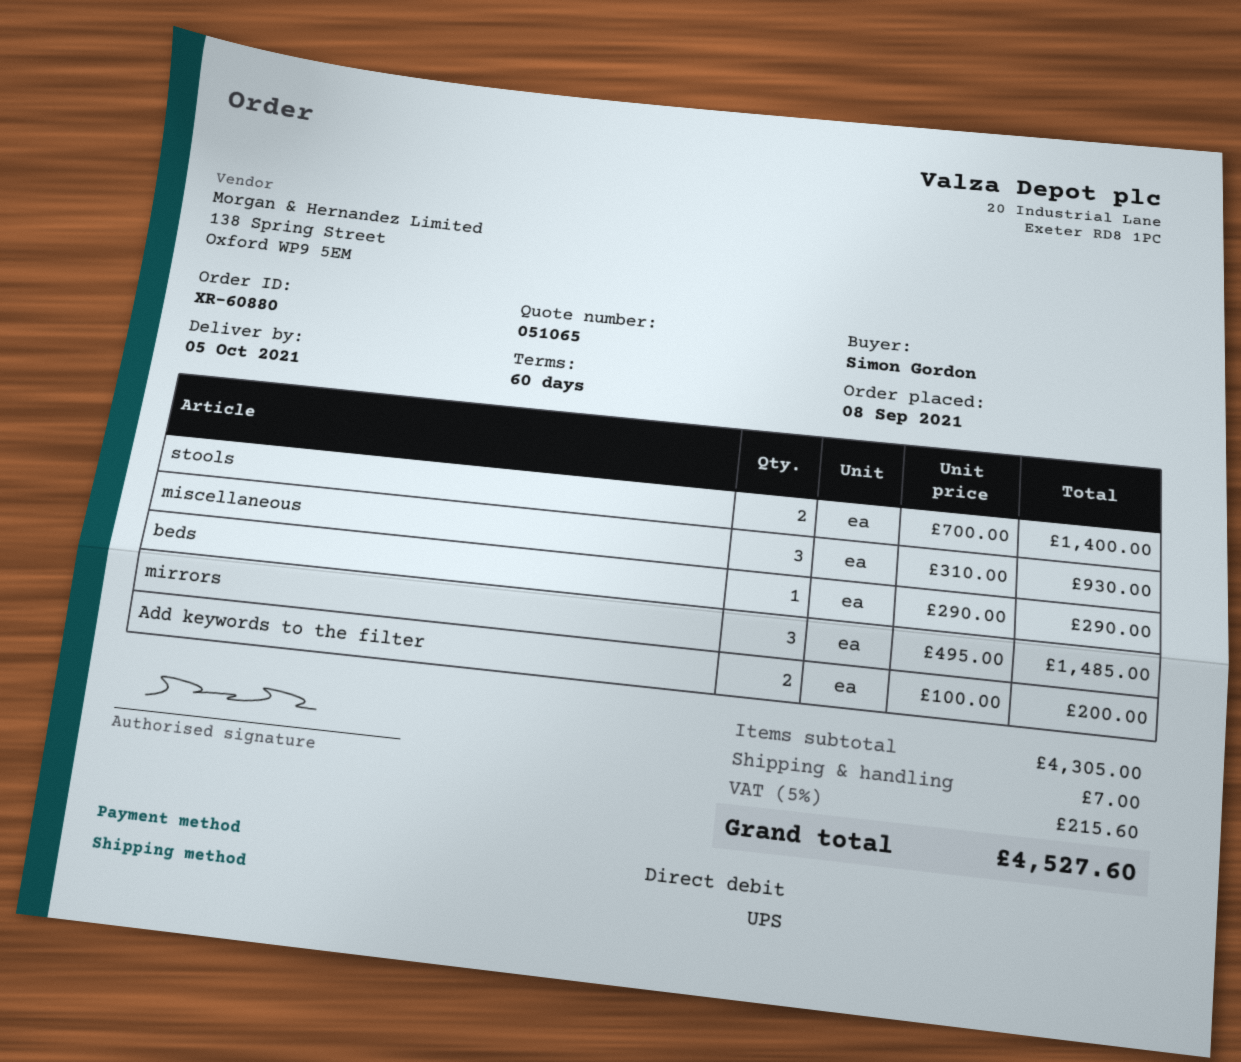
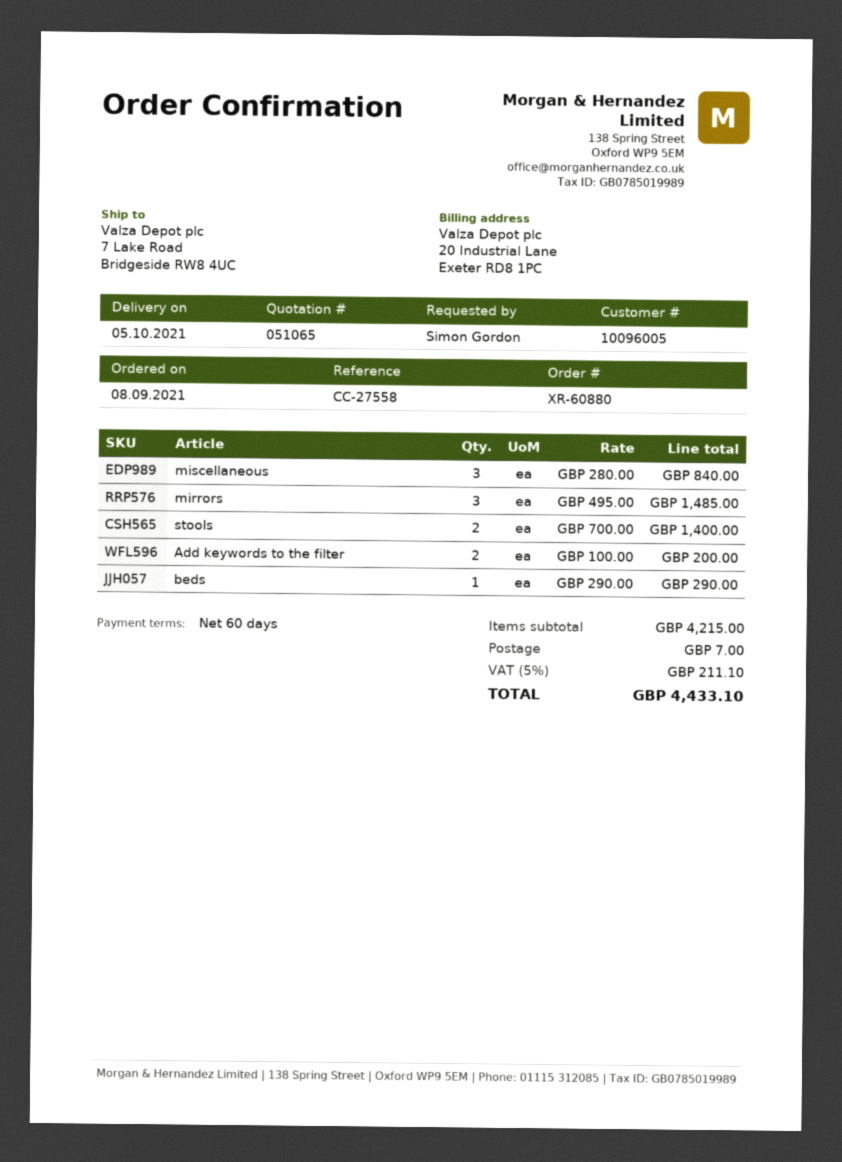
miscellaneous: 3 x 310.00 = 930.00 -> 3 x 280.00 = 840.00
subtotal: 4305.00 -> 4215.00
tax: 5% = 215.60 -> 5% = 211.10
total: 4527.60 -> 4433.10

